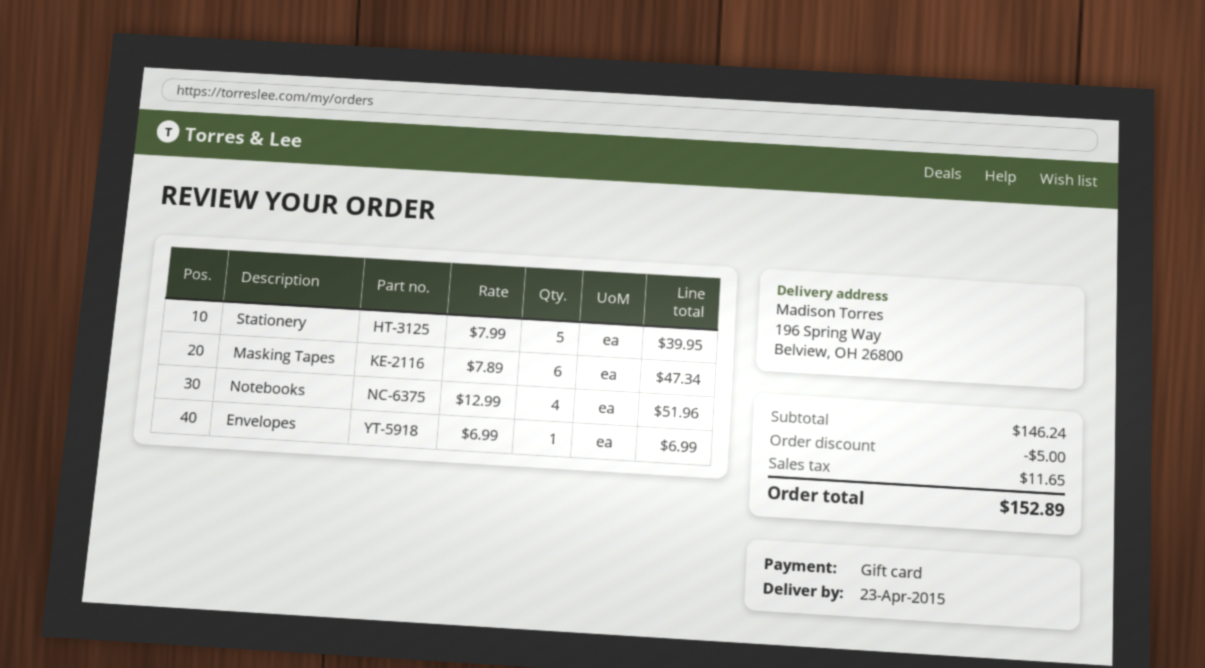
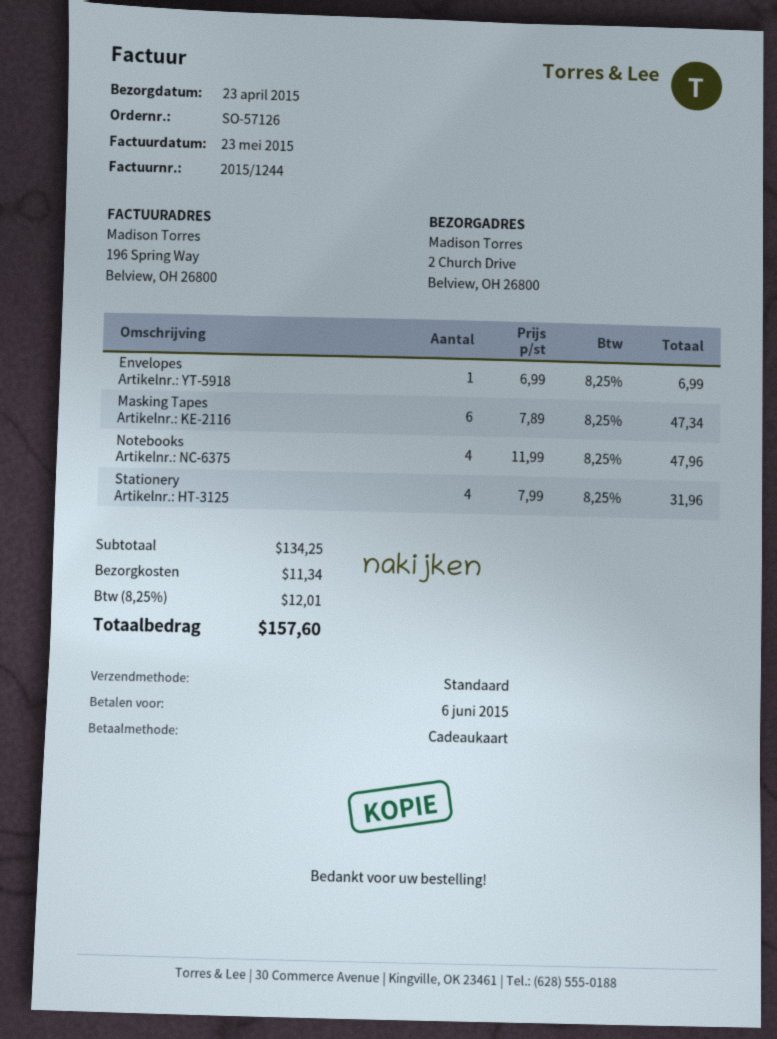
ship to: 196 Spring Way, Belview, OH 26800 -> 2 Church Drive, Belview, OH 26800
Stationery: 5 x 7.99 = 39.95 -> 4 x 7.99 = 31.96
Notebooks: 4 x 12.99 = 51.96 -> 4 x 11.99 = 47.96
subtotal: 146.24 -> 134.25
discount: 5.00 -> none
shipping: none -> 11.34
tax: 11.65 -> 12.01
total: 152.89 -> 157.60

